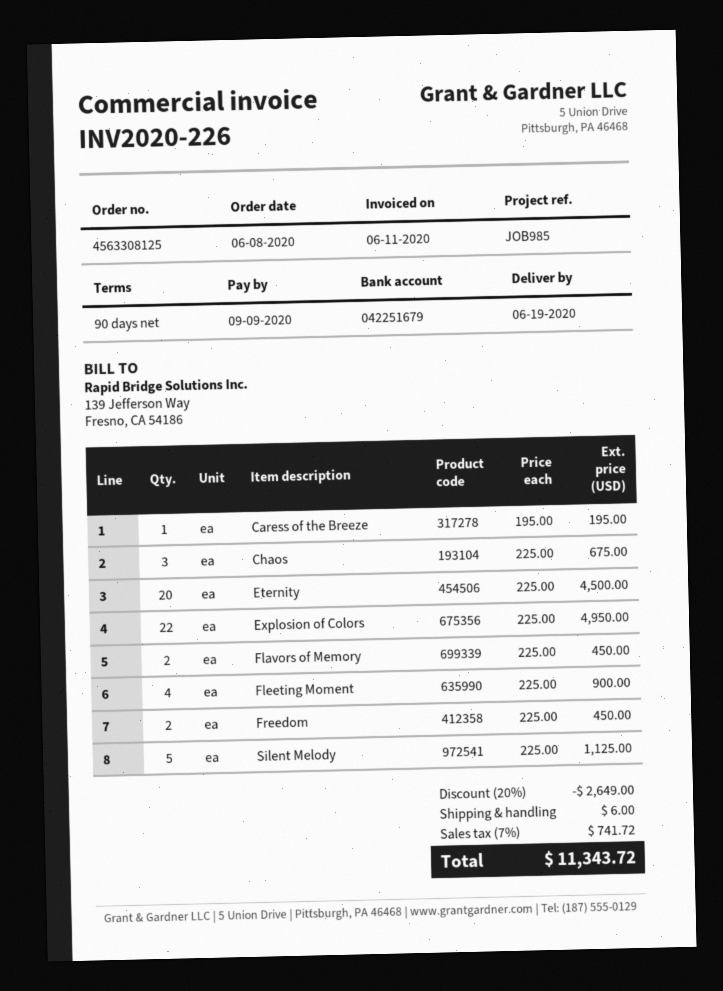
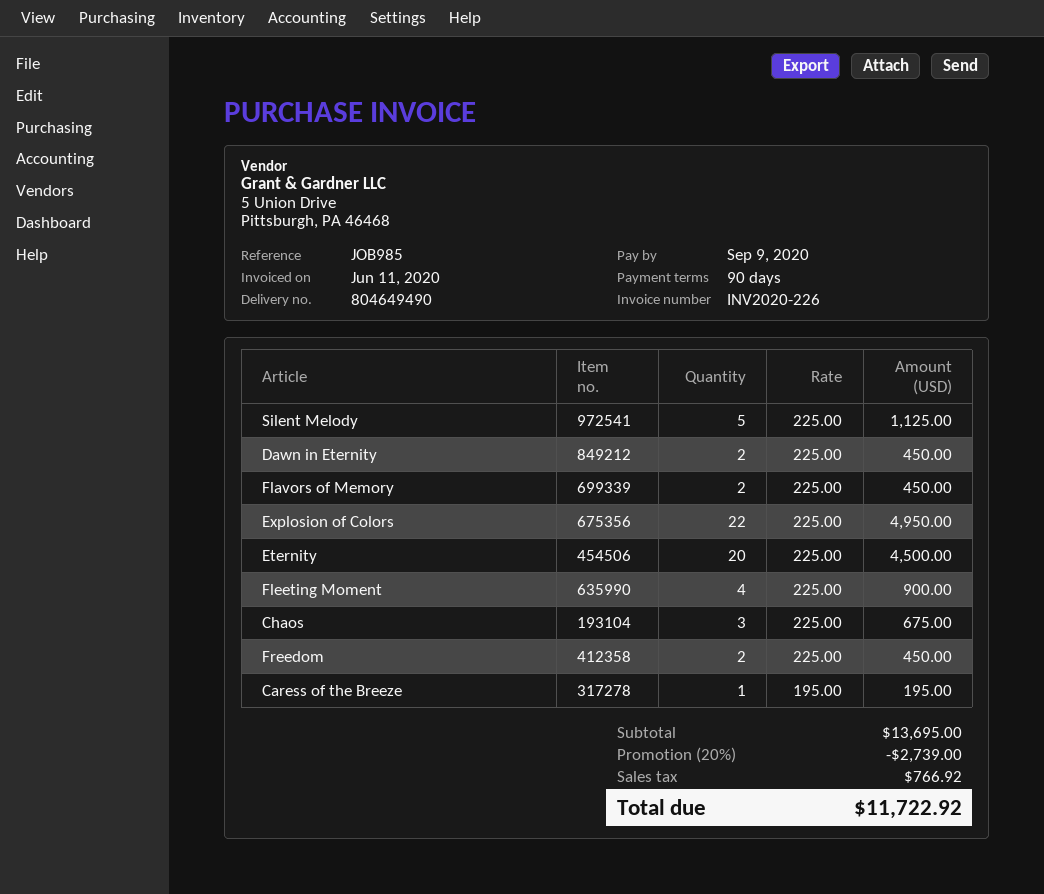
Dawn in Eternity: none -> 2 x 225.00 = 450.00
discount: 20% = 2649.00 -> 20% = 2739.00
shipping: 6.00 -> none
tax: 741.72 -> 766.92
total: 11343.72 -> 11722.92

